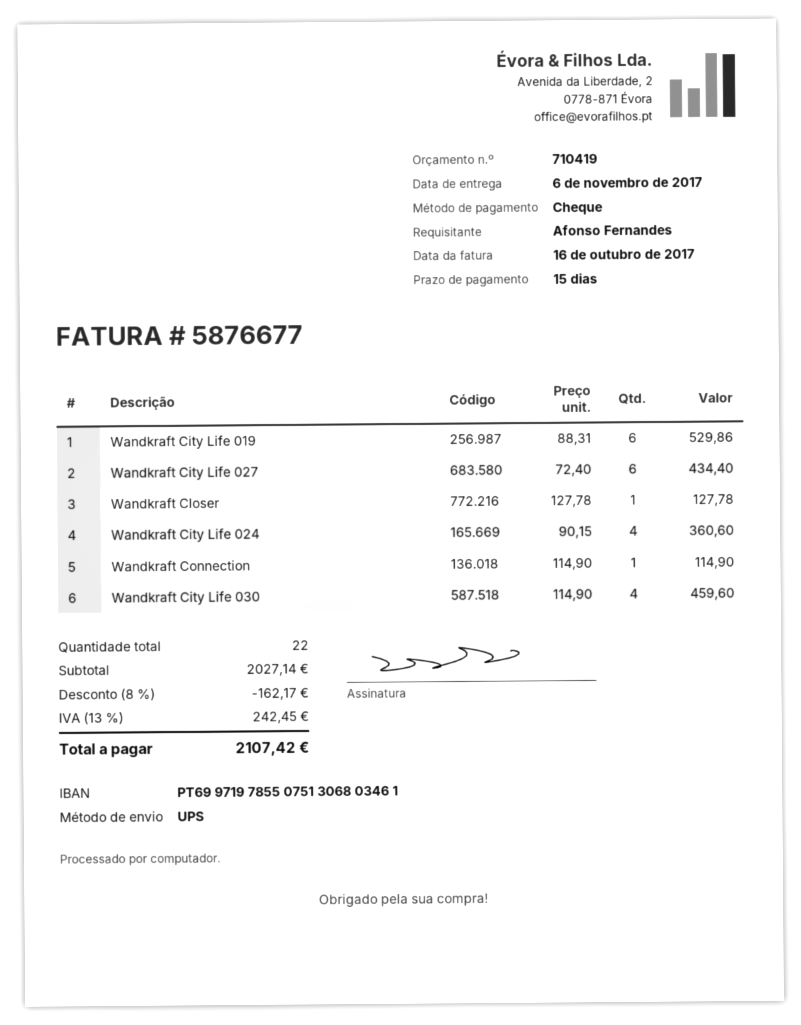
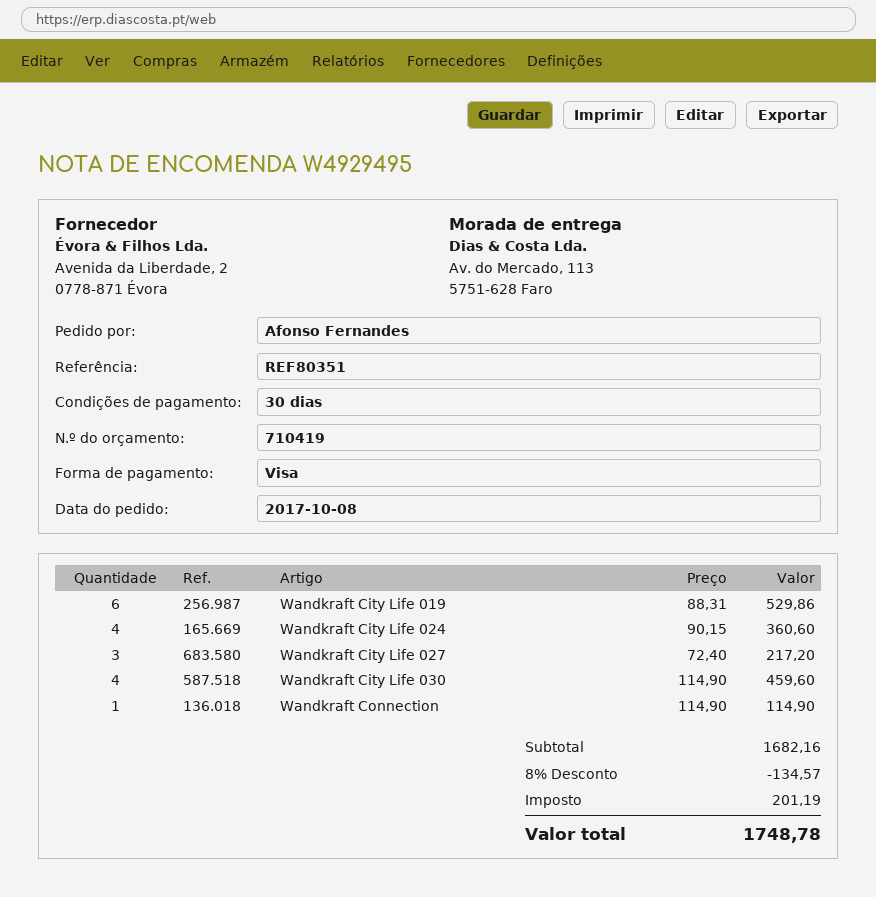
payment terms: 15 days -> 30 days
payment method: cheque -> Visa
Wandkraft City Life 027: 6 x 72.40 = 434.40 -> 3 x 72.40 = 217.20
Wandkraft Closer: 1 x 127.78 = 127.78 -> none
subtotal: 2027.14 -> 1682.16
discount: 8% = 162.17 -> 8% = 134.57
tax: 242.45 -> 201.19
total: 2107.42 -> 1748.78

